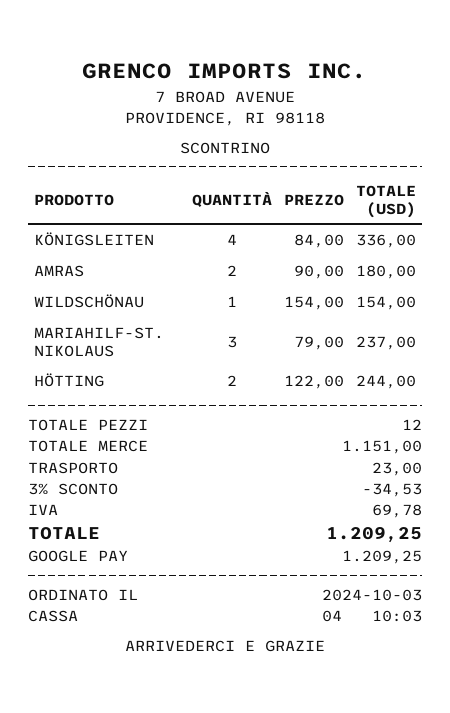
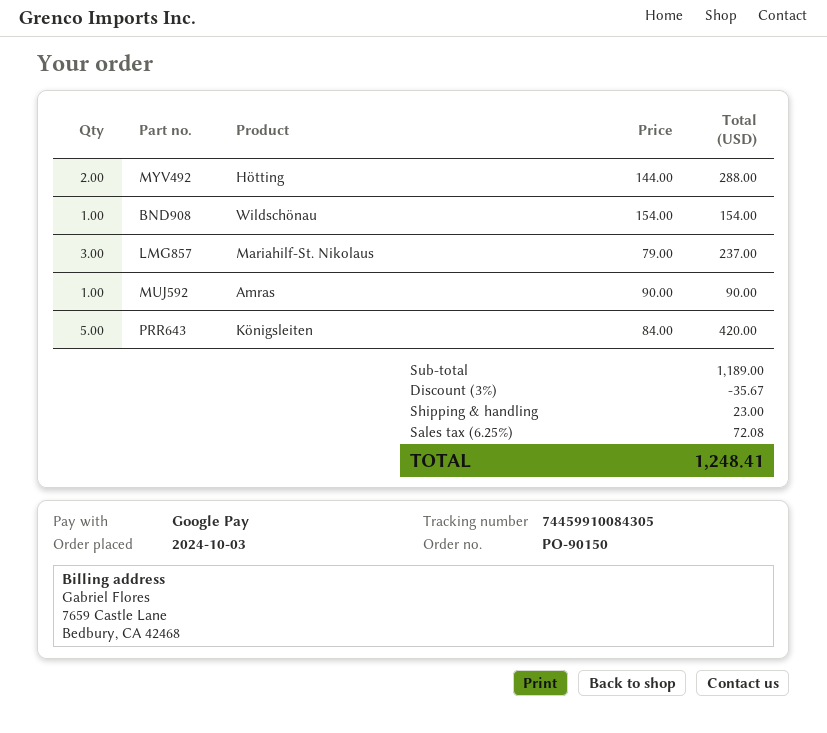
KÖNIGSLEITEN: 4 x 84.00 = 336.00 -> 5 x 84.00 = 420.00
AMRAS: 2 x 90.00 = 180.00 -> 1 x 90.00 = 90.00
HÖTTING: 2 x 122.00 = 244.00 -> 2 x 144.00 = 288.00
subtotal: 1151.00 -> 1189.00
discount: 3% = 34.53 -> 3% = 35.67
tax: 69.78 -> 72.08
total: 1209.25 -> 1248.41

